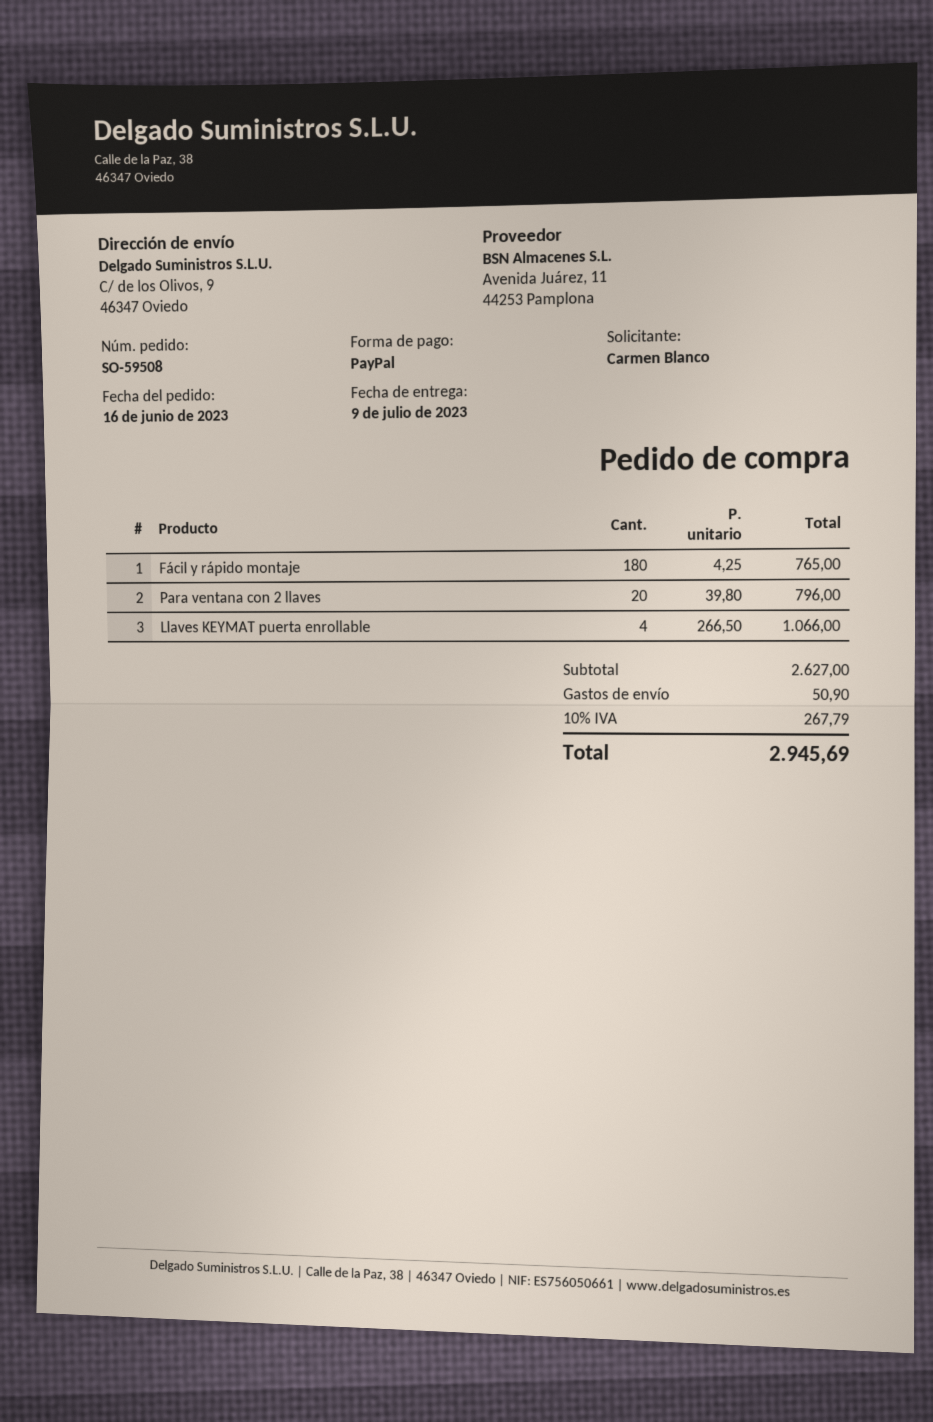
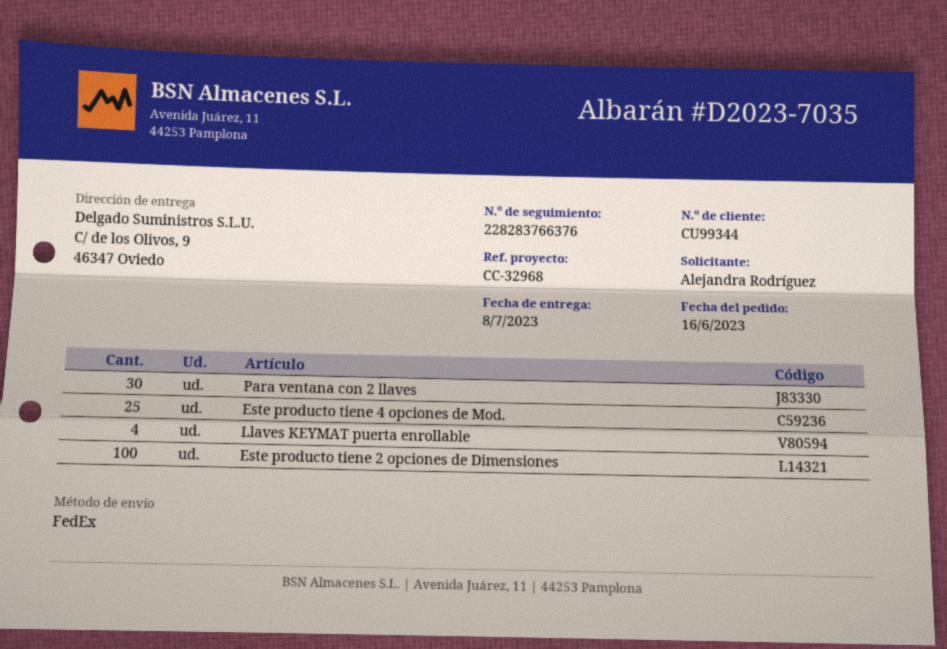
delivery date: 2023-07-09 -> 2023-07-08
ordered by: Carmen Blanco -> Alejandra Rodríguez
Fácil y rápido montaje: 180 -> none
Para ventana con 2 llaves: 20 -> 30
Este producto tiene 4 opciones de Mod.: none -> 25
Este producto tiene 2 opciones de Dimensiones: none -> 100

